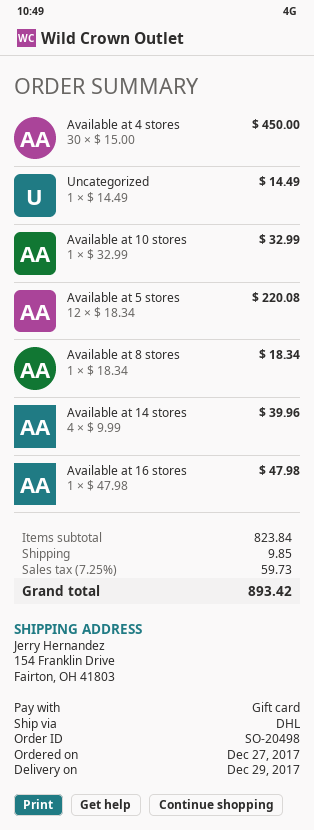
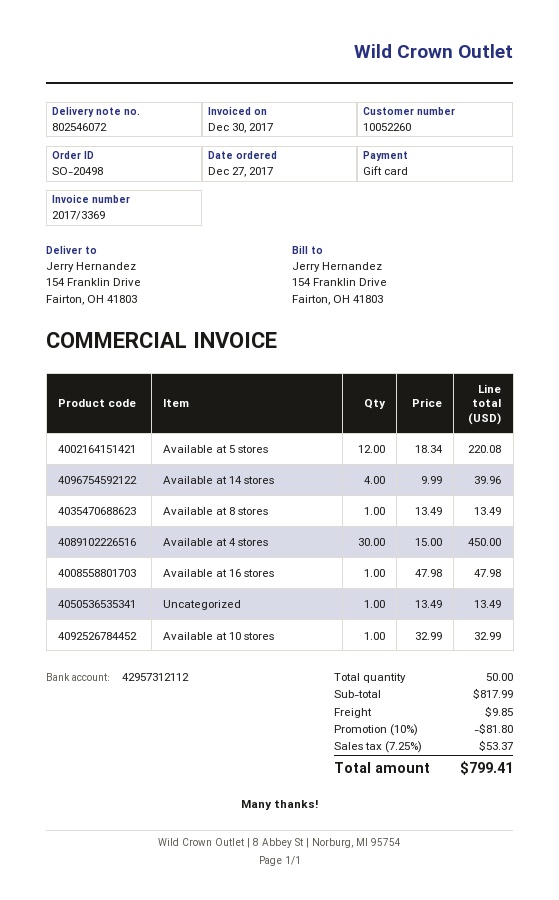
Uncategorized: 1 x 14.49 = 14.49 -> 1 x 13.49 = 13.49
Available at 8 stores: 1 x 18.34 = 18.34 -> 1 x 13.49 = 13.49
subtotal: 823.84 -> 817.99
discount: none -> 10% = 81.80
tax: 7.25% = 59.73 -> 7.25% = 53.37
total: 893.42 -> 799.41

